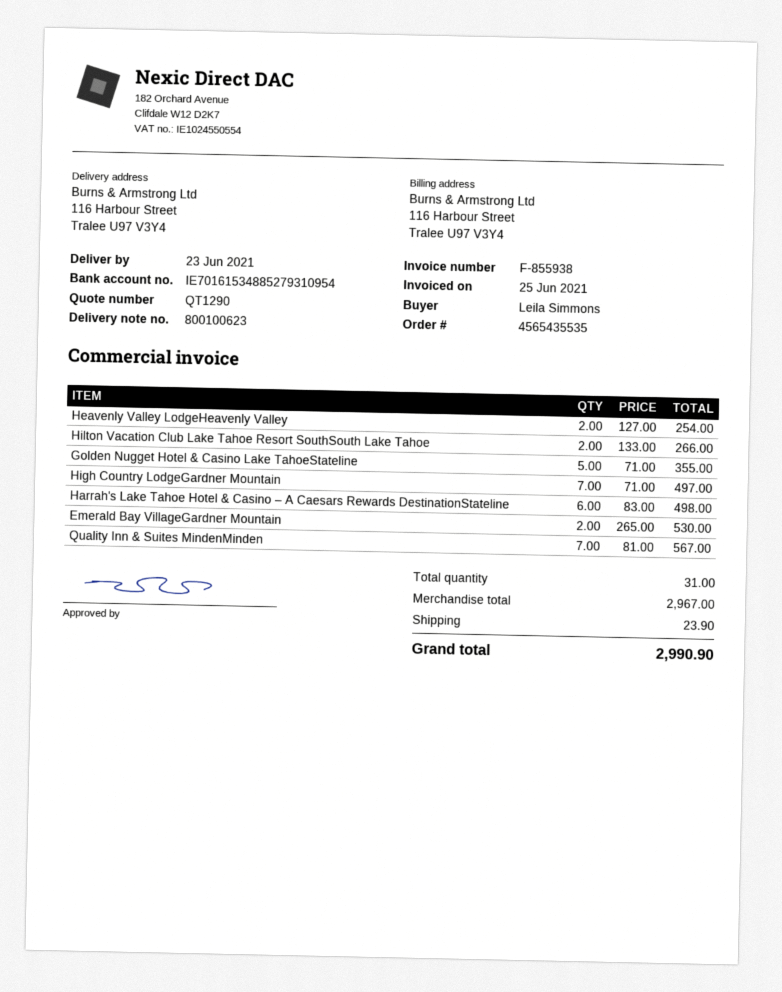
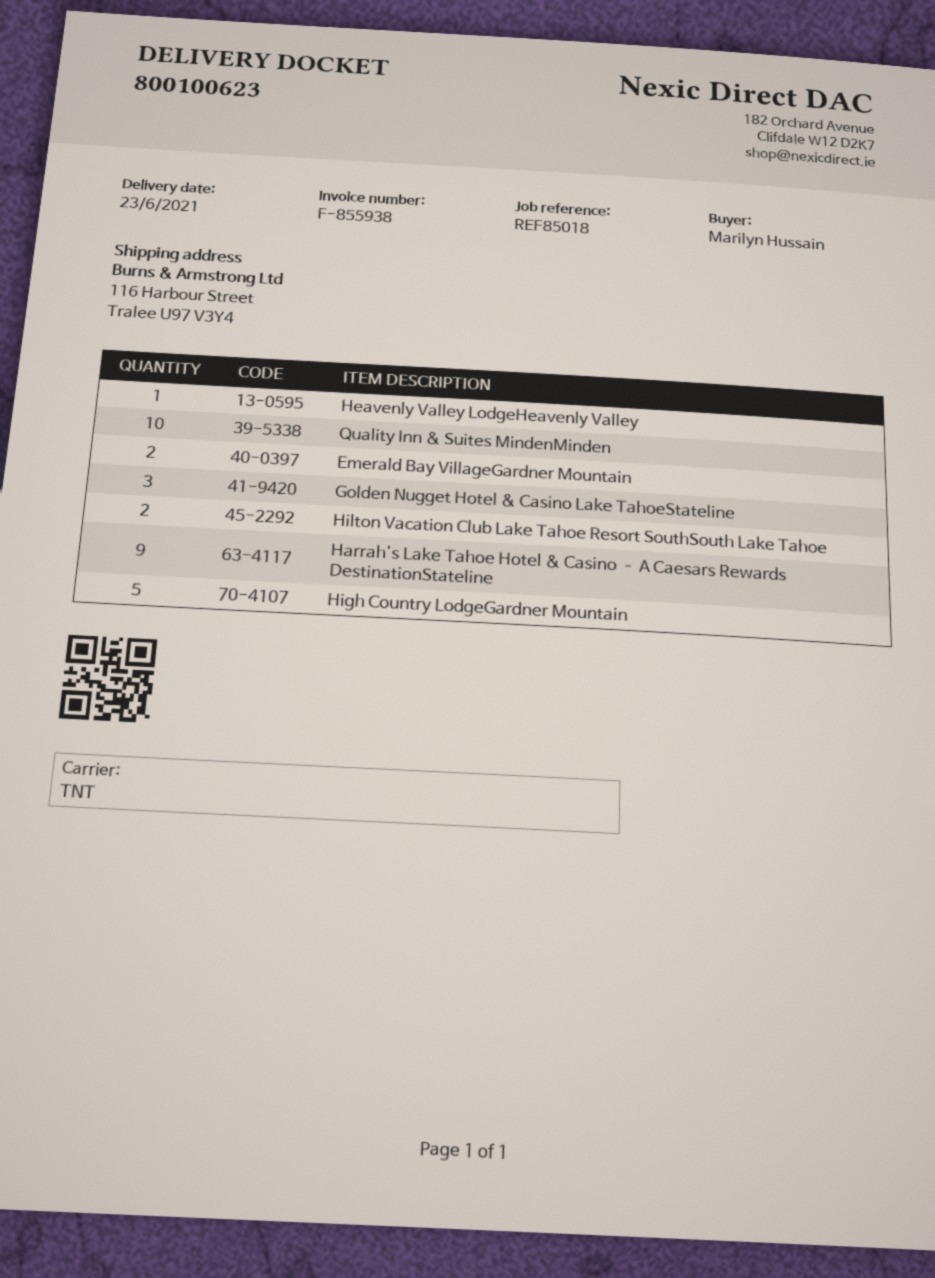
ordered by: Leila Simmons -> Marilyn Hussain
Heavenly Valley LodgeHeavenly Valley: 2 -> 1
Golden Nugget Hotel & Casino Lake TahoeStateline: 5 -> 3
High Country LodgeGardner Mountain: 7 -> 5
Harrah's Lake Tahoe Hotel & Casino – A Caesars Rewards DestinationStateline: 6 -> 9
Quality Inn & Suites MindenMinden: 7 -> 10

